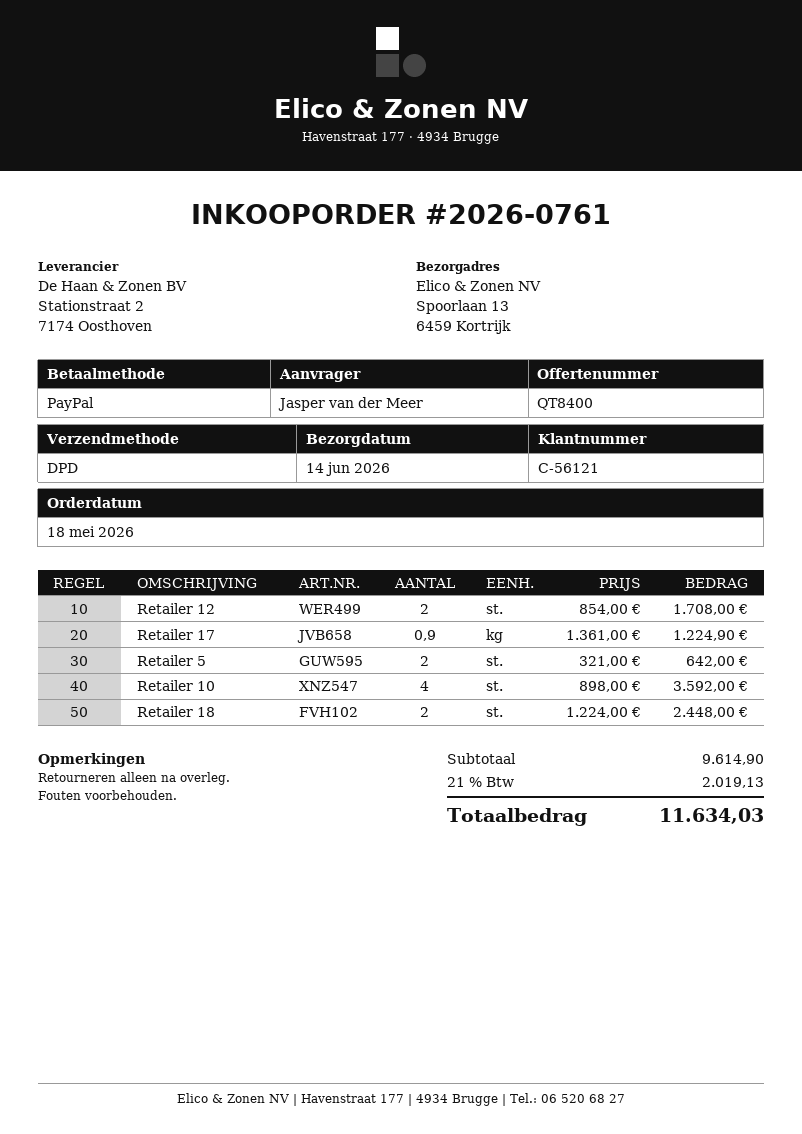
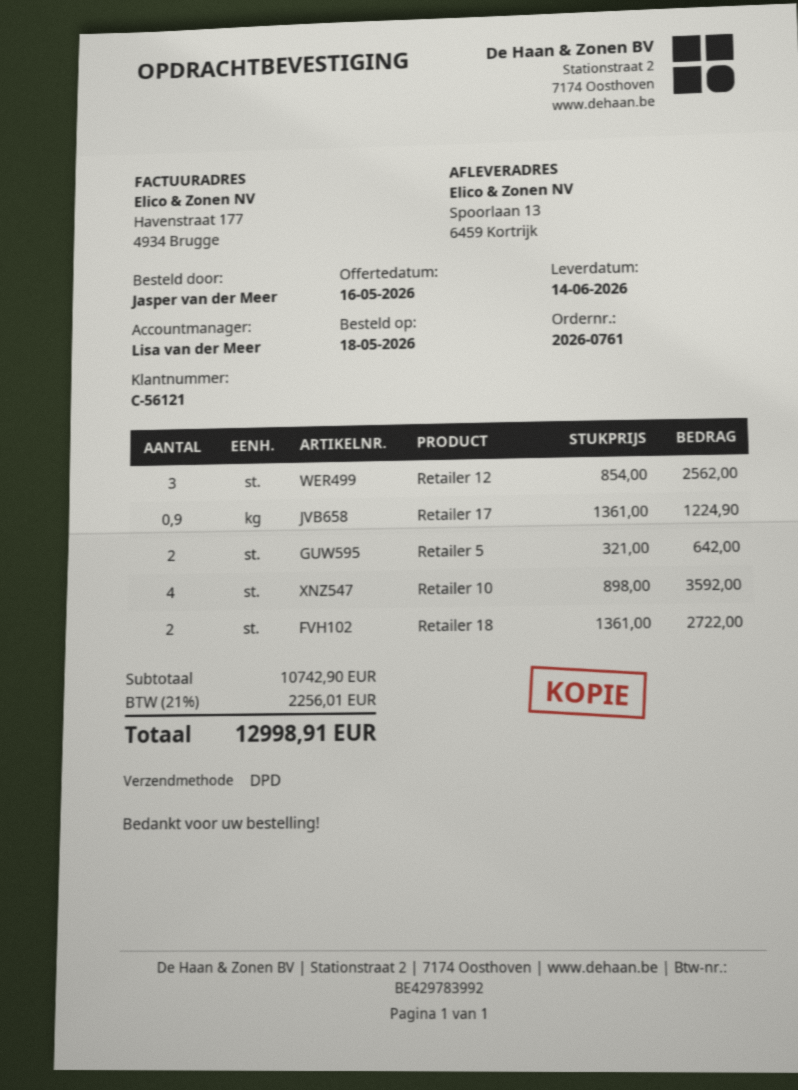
Retailer 12: 2 x 854.00 = 1708.00 -> 3 x 854.00 = 2562.00
Retailer 18: 2 x 1224.00 = 2448.00 -> 2 x 1361.00 = 2722.00
subtotal: 9614.90 -> 10742.90
tax: 21% = 2019.13 -> 21% = 2256.01
total: 11634.03 -> 12998.91

